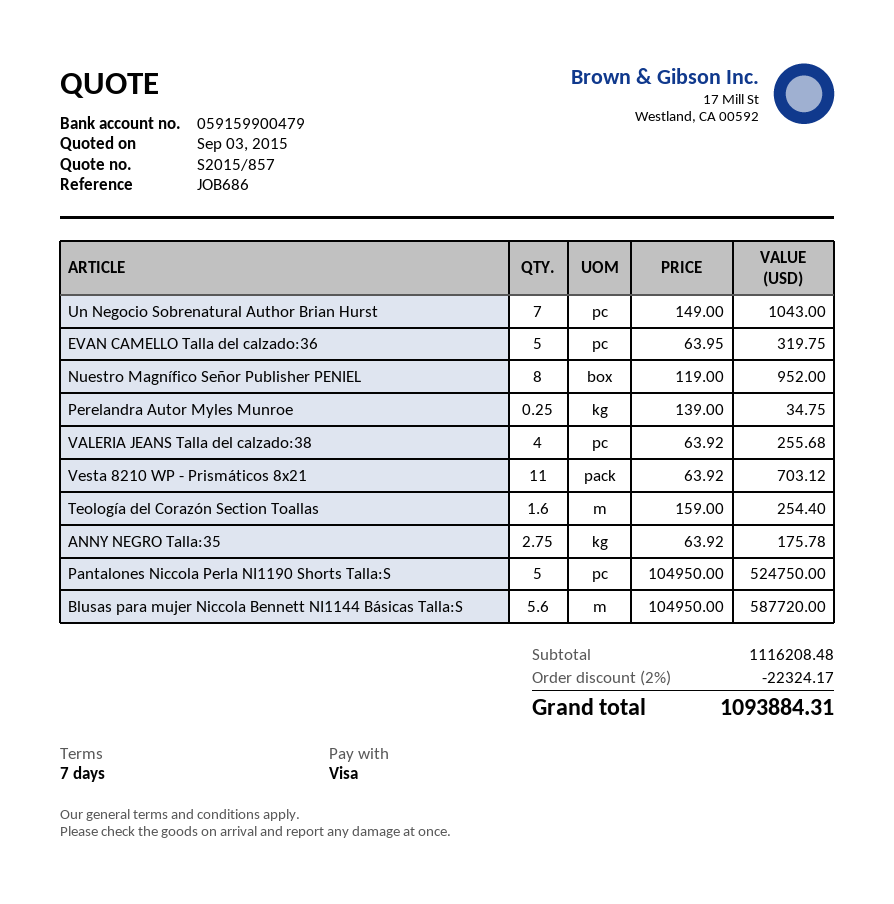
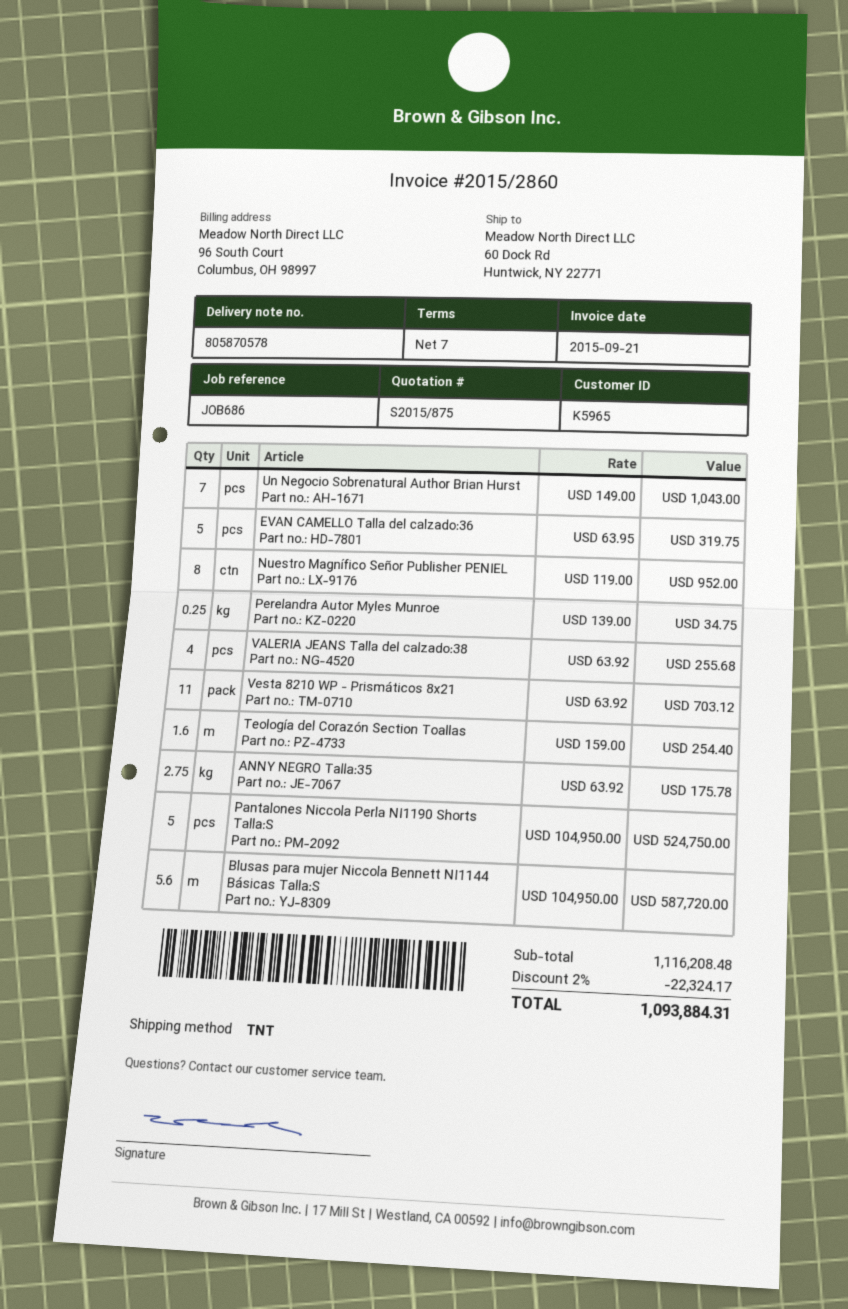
quote number: S2015/857 -> S2015/875

